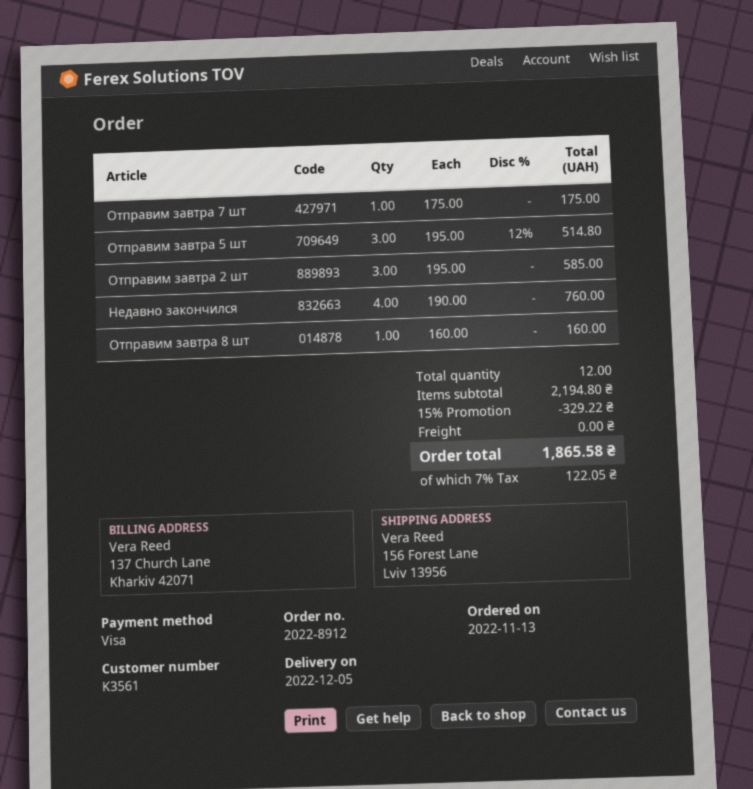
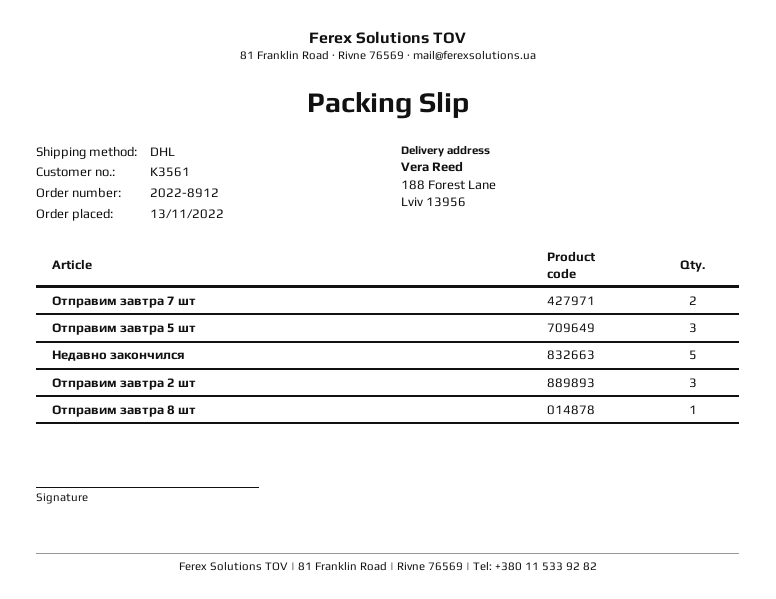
ship to: 156 Forest Lane, Lviv 13956 -> 188 Forest Lane, Lviv 13956
Отправим завтра 7 шт: 1 -> 2
Недавно закончился: 4 -> 5

